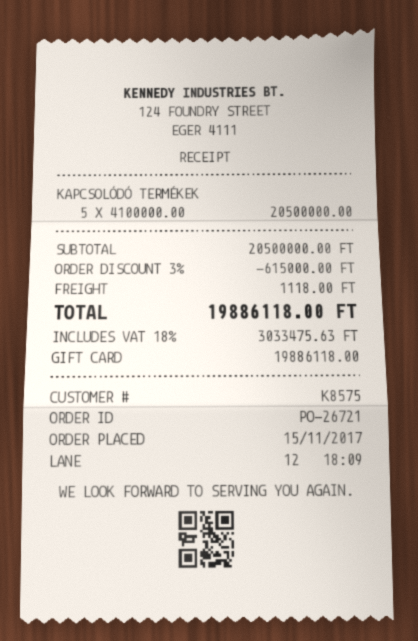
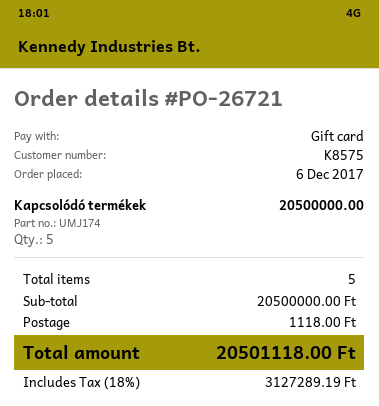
order date: 2017-11-15 -> 2017-12-06
discount: 3% = 615000.00 -> none
tax: 18% = 3033475.63 -> 18% = 3127289.19
total: 19886118.00 -> 20501118.00

